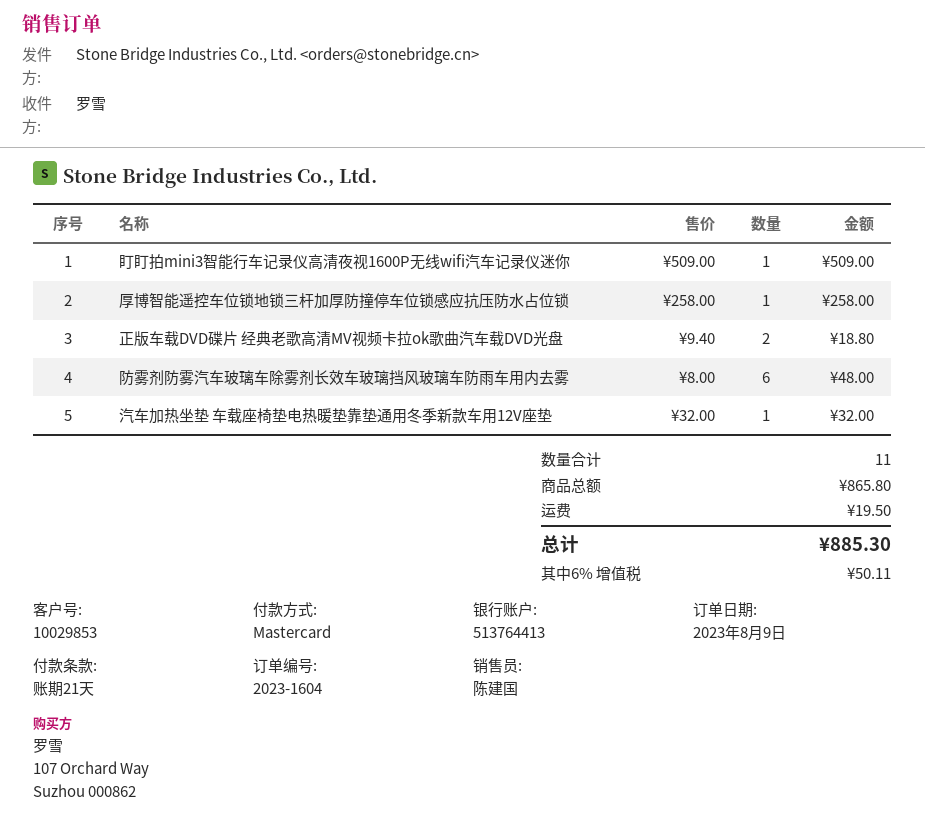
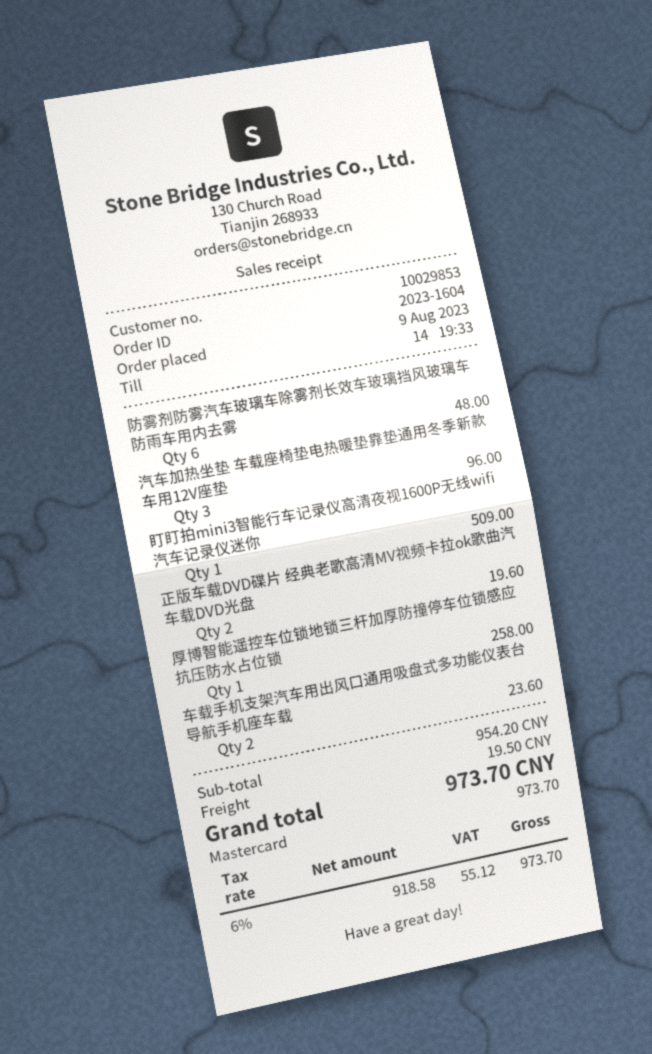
正版车载DVD碟片 经典老歌高清MV视频卡拉ok歌曲汽车载DVD光盘: 2 for 18.80 -> 2 for 19.60
汽车加热坐垫 车载座椅垫电热暖垫靠垫通用冬季新款车用12V座垫: 1 for 32.00 -> 3 for 96.00
车载手机支架汽车用出风口通用吸盘式多功能仪表台导航手机座车载: none -> 2 for 23.60
subtotal: 865.80 -> 954.20
tax: 6% = 50.11 -> 6% = 55.12
total: 885.30 -> 973.70

